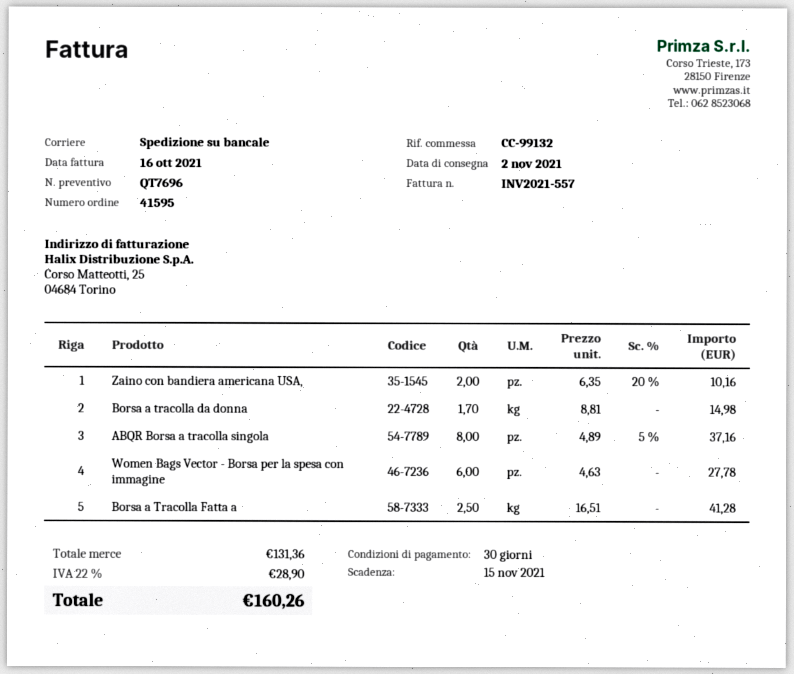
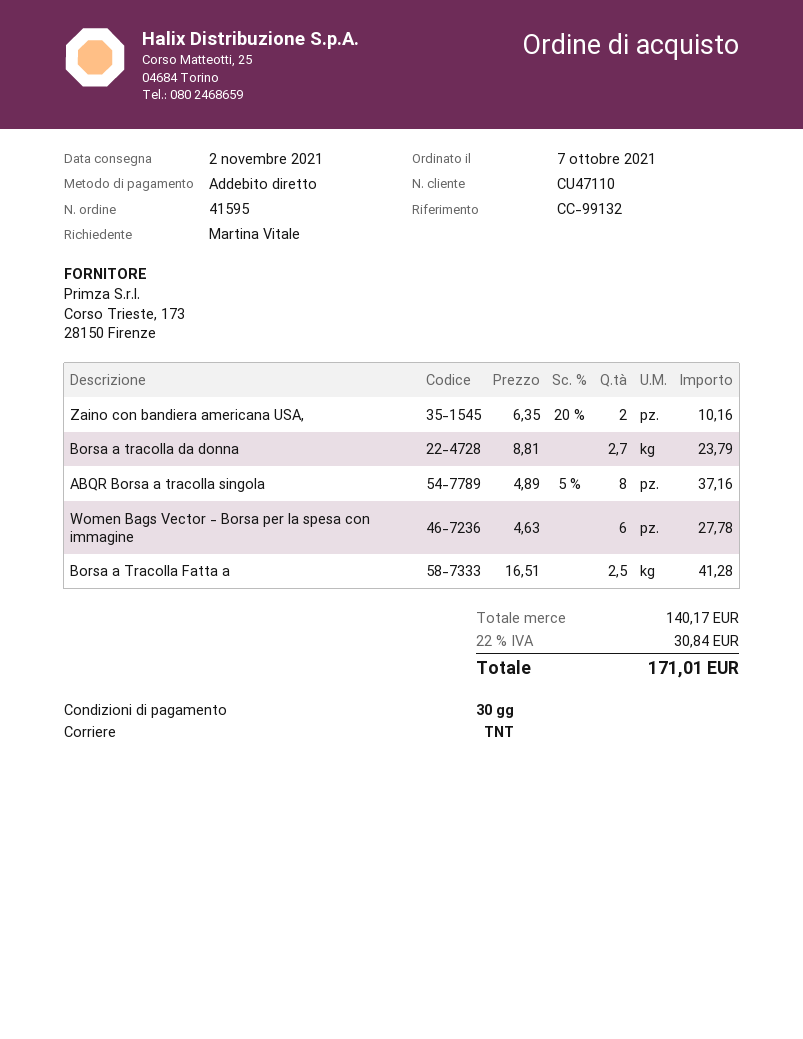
shipping method: pallet freight -> TNT
Borsa a tracolla da donna: 1.7 x 8.81 = 14.98 -> 2.7 x 8.81 = 23.79
subtotal: 131.36 -> 140.17
tax: 22% = 28.90 -> 22% = 30.84
total: 160.26 -> 171.01

